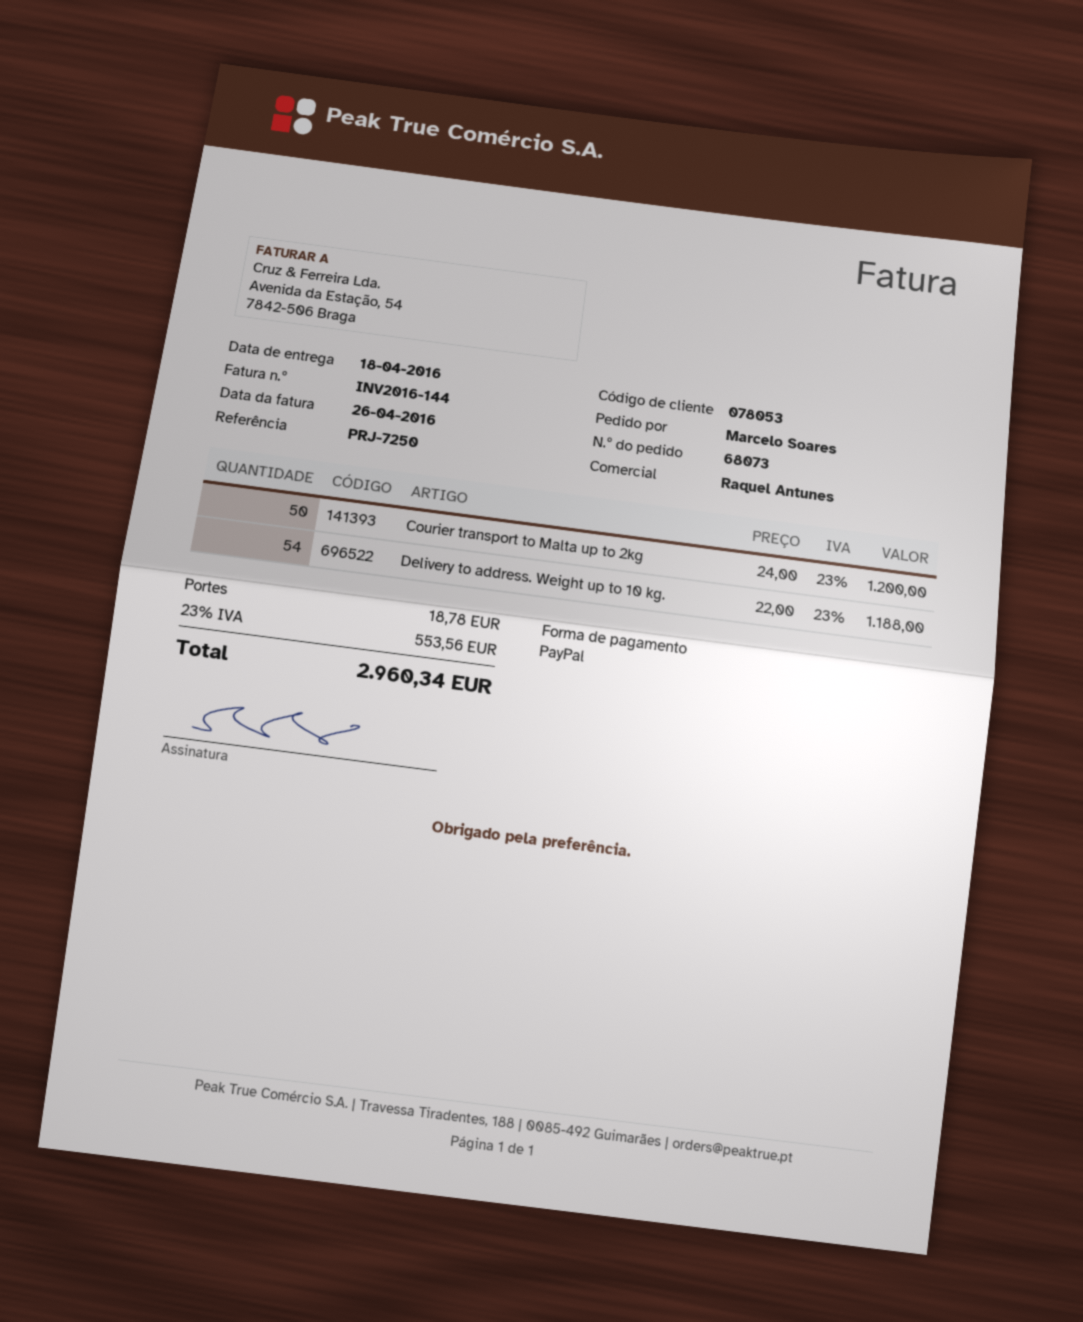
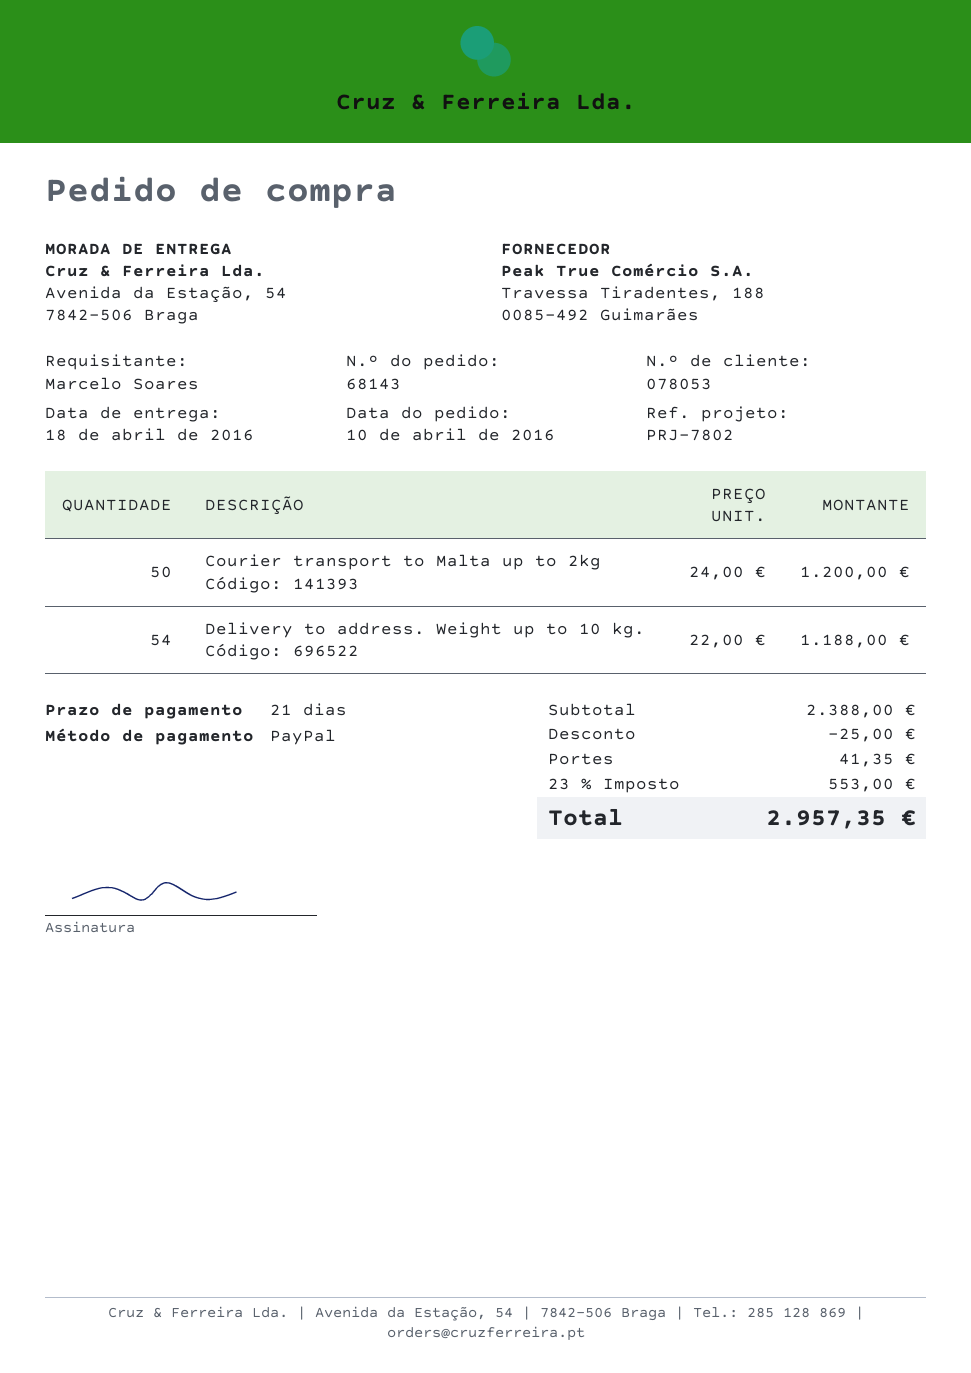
order number: 68073 -> 68143
reference: PRJ-7250 -> PRJ-7802
discount: none -> 25.00
shipping: 18.78 -> 41.35
tax: 23% = 553.56 -> 23% = 553.00
total: 2960.34 -> 2957.35

